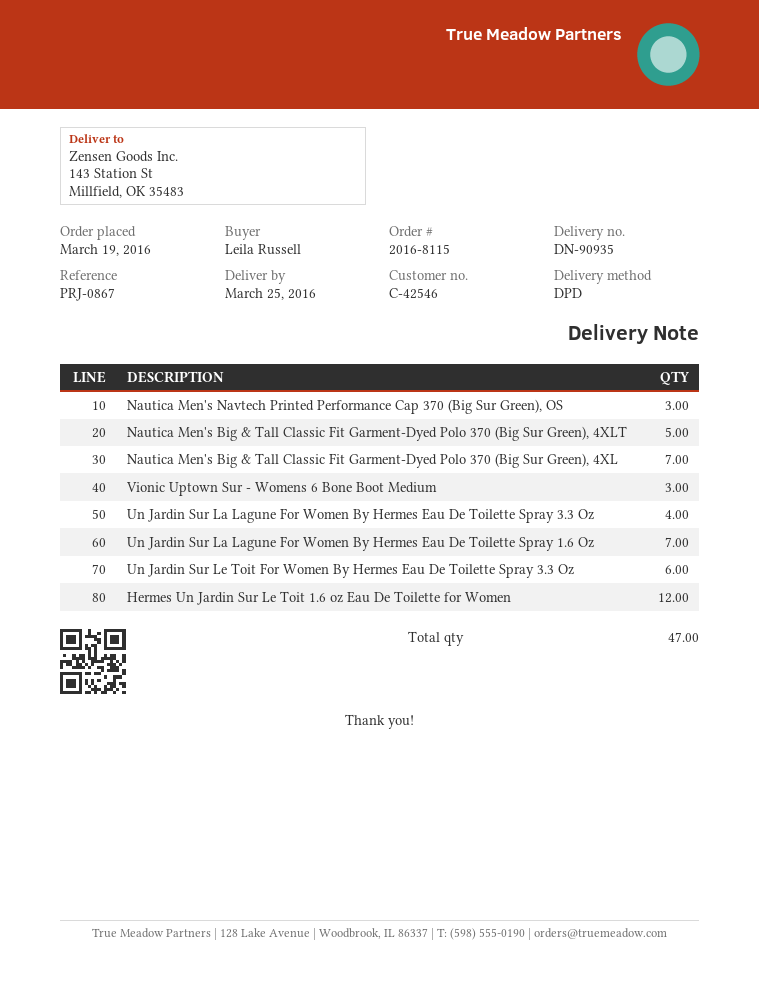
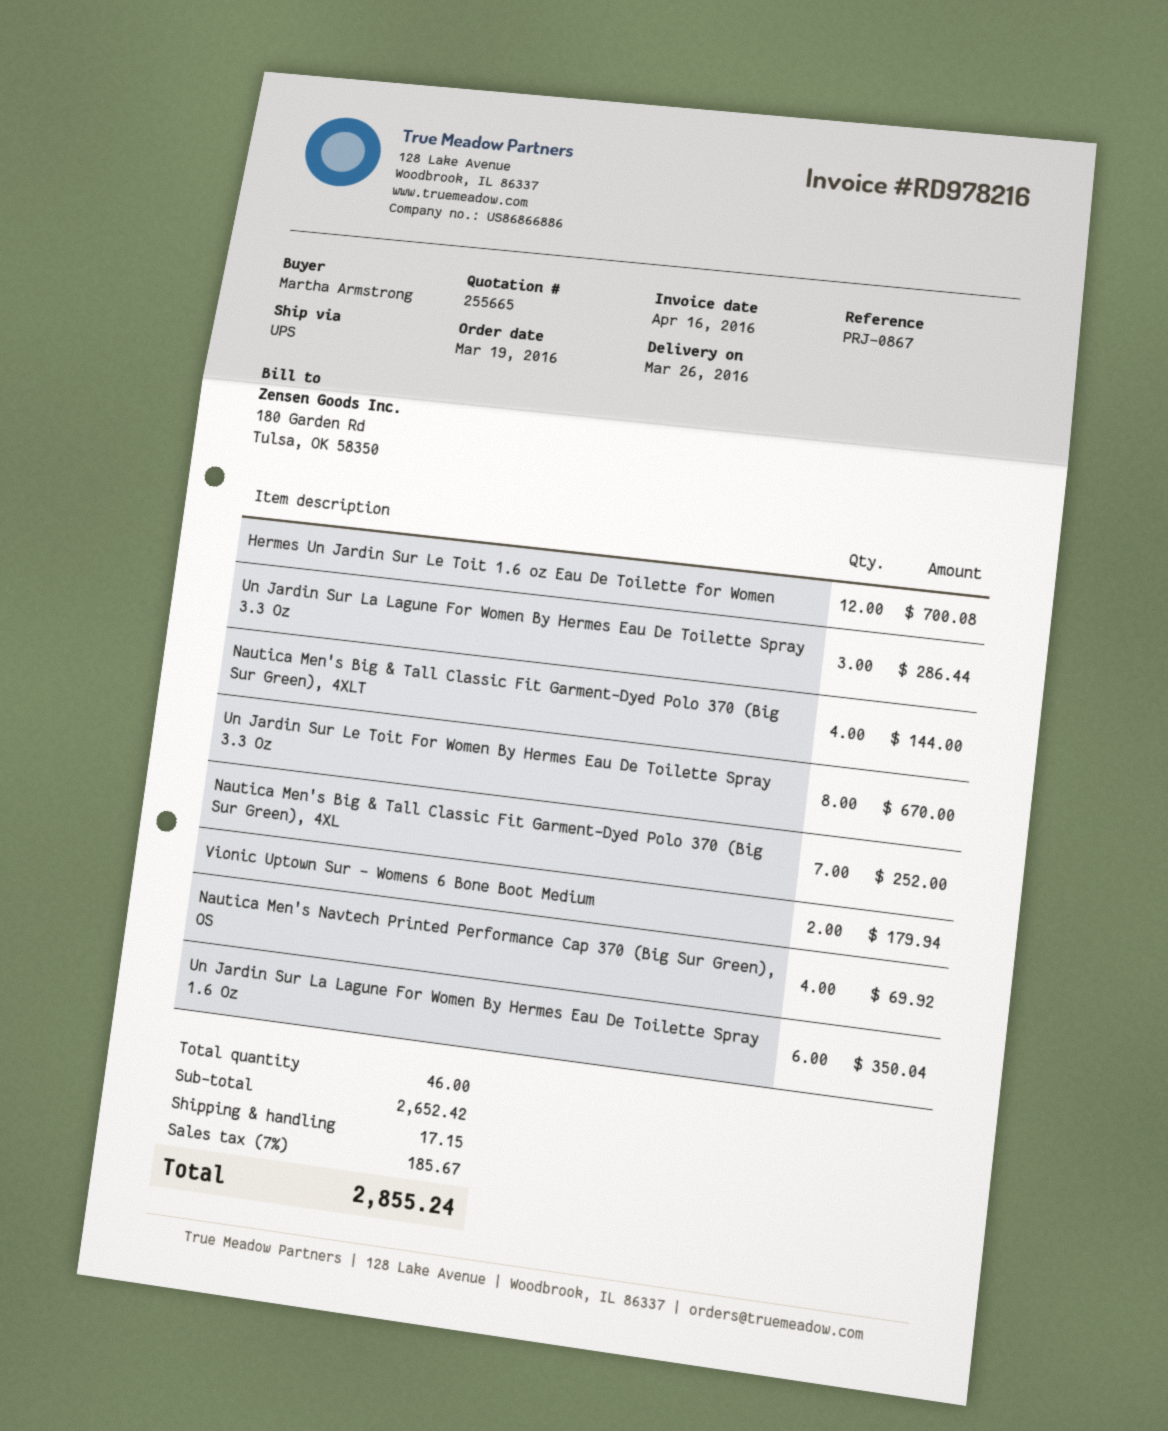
delivery date: 2016-03-25 -> 2016-03-26
ordered by: Leila Russell -> Martha Armstrong
shipping method: DPD -> UPS
Nautica Men's Navtech Printed Performance Cap 370 (Big Sur Green), OS: 3 -> 4
Nautica Men's Big & Tall Classic Fit Garment-Dyed Polo 370 (Big Sur Green), 4XLT: 5 -> 4
Vionic Uptown Sur - Womens 6 Bone Boot Medium: 3 -> 2
Un Jardin Sur La Lagune For Women By Hermes Eau De Toilette Spray 3.3 Oz: 4 -> 3
Un Jardin Sur La Lagune For Women By Hermes Eau De Toilette Spray 1.6 Oz: 7 -> 6
Un Jardin Sur Le Toit For Women By Hermes Eau De Toilette Spray 3.3 Oz: 6 -> 8
total quantity: 47 -> 46

